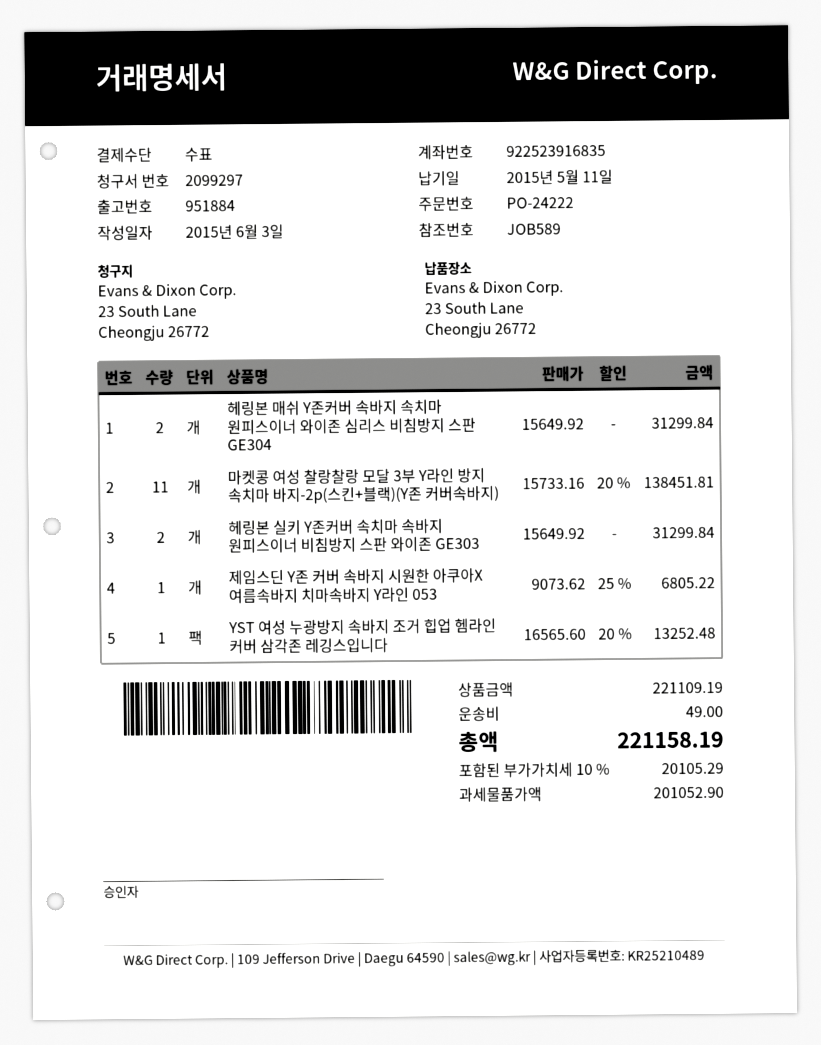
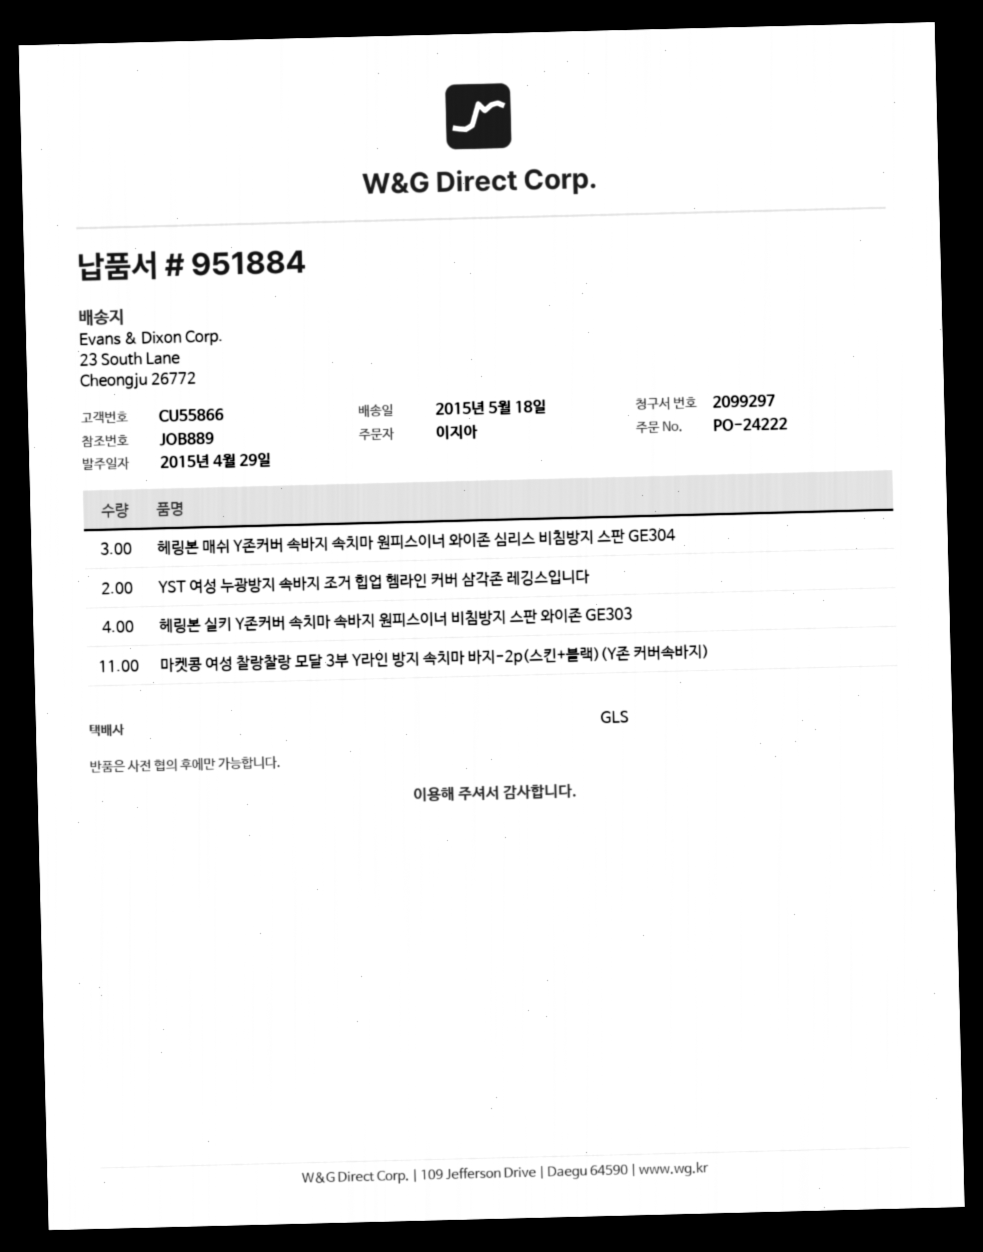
delivery date: 2015-05-11 -> 2015-05-18
reference: JOB589 -> JOB889
헤링본 매쉬 Y존커버 속바지 속치마 원피스이너 와이존 심리스 비침방지 스판 GE304: 2 -> 3
헤링본 실키 Y존커버 속치마 속바지 원피스이너 비침방지 스판 와이존 GE303: 2 -> 4
제임스딘 Y존 커버 속바지 시원한 아쿠아X 여름속바지 치마속바지 Y라인 053: 1 -> none
YST 여성 누광방지 속바지 조거 힙업 헴라인 커버 삼각존 레깅스입니다: 1 -> 2

